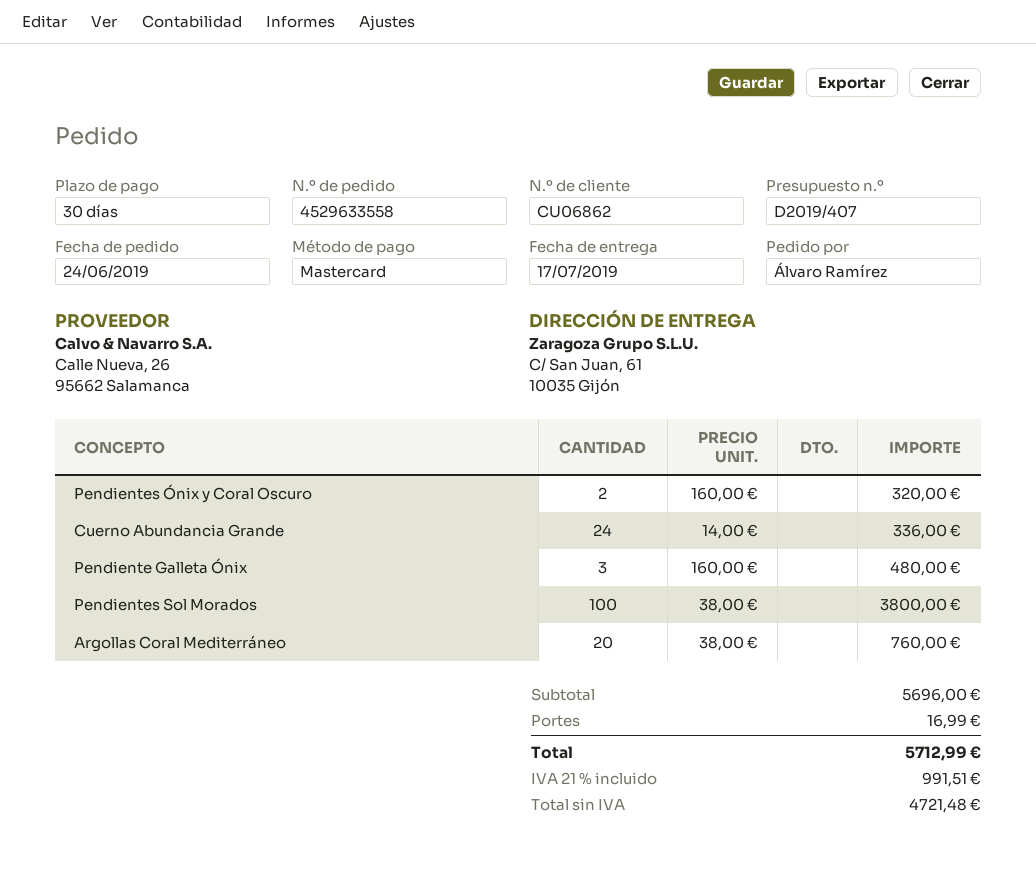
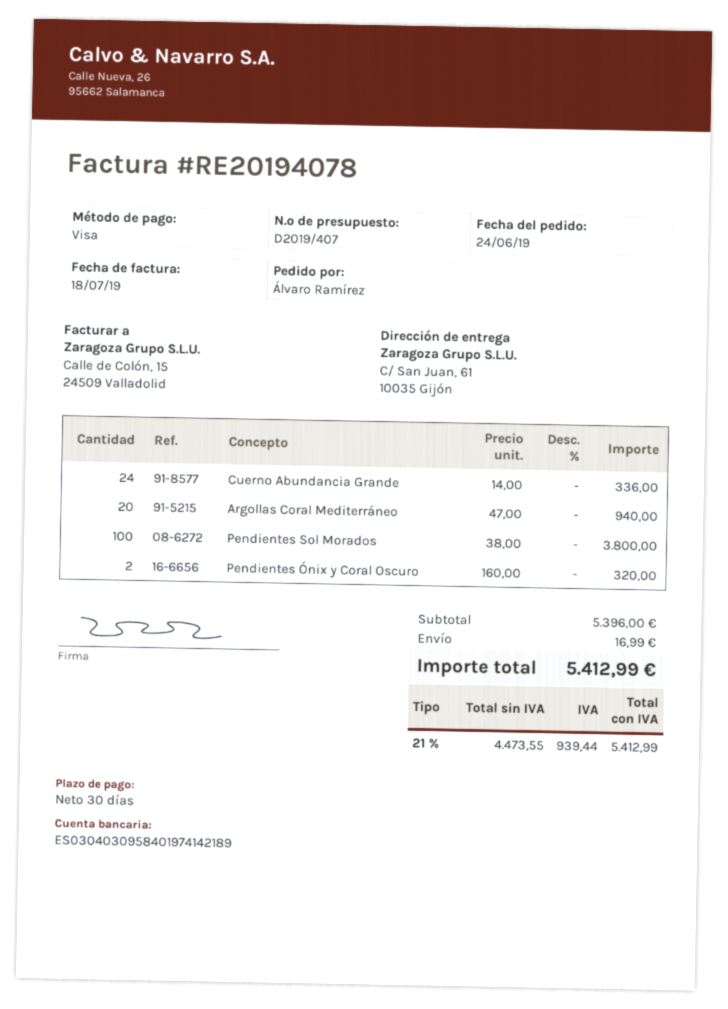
payment method: Mastercard -> Visa
Pendiente Galleta Ónix: 3 x 160.00 = 480.00 -> none
Argollas Coral Mediterráneo: 20 x 38.00 = 760.00 -> 20 x 47.00 = 940.00
subtotal: 5696.00 -> 5396.00
net: 4721.48 -> 4473.55
tax: 21% = 991.51 -> 21% = 939.44
total: 5712.99 -> 5412.99

